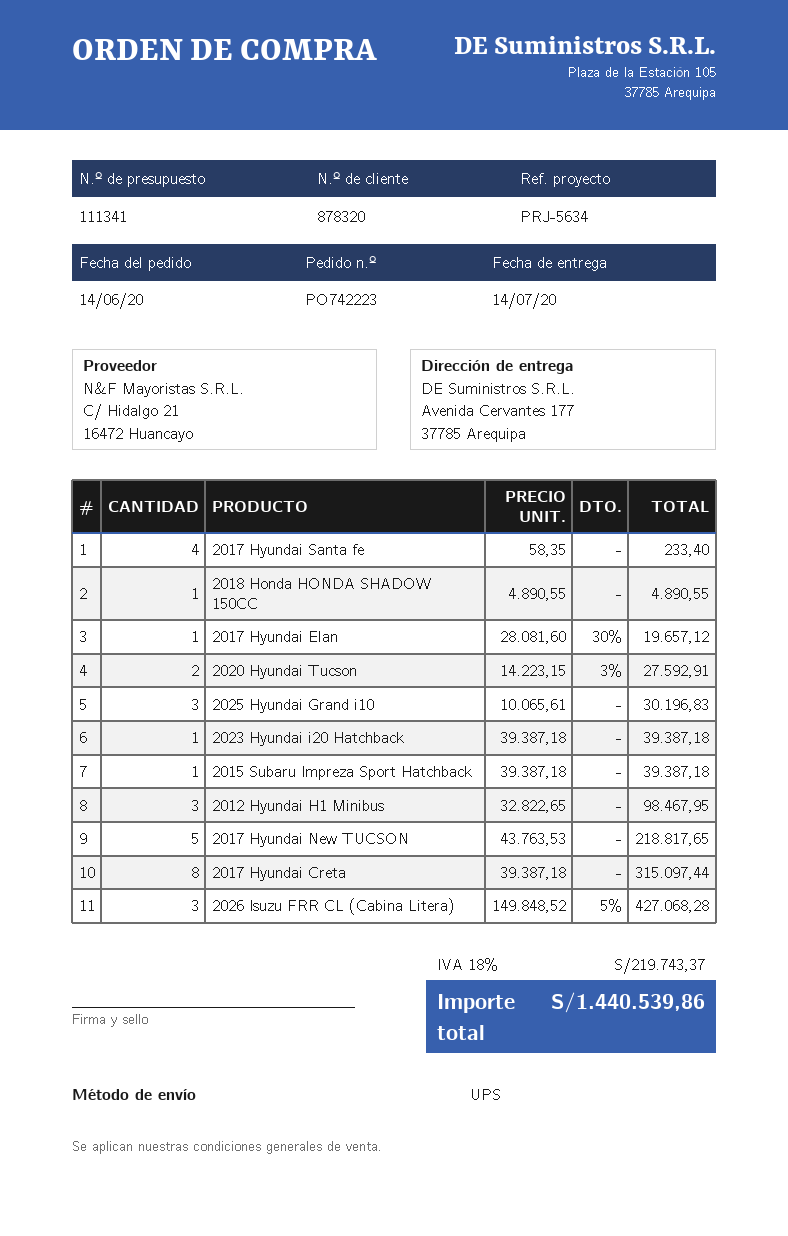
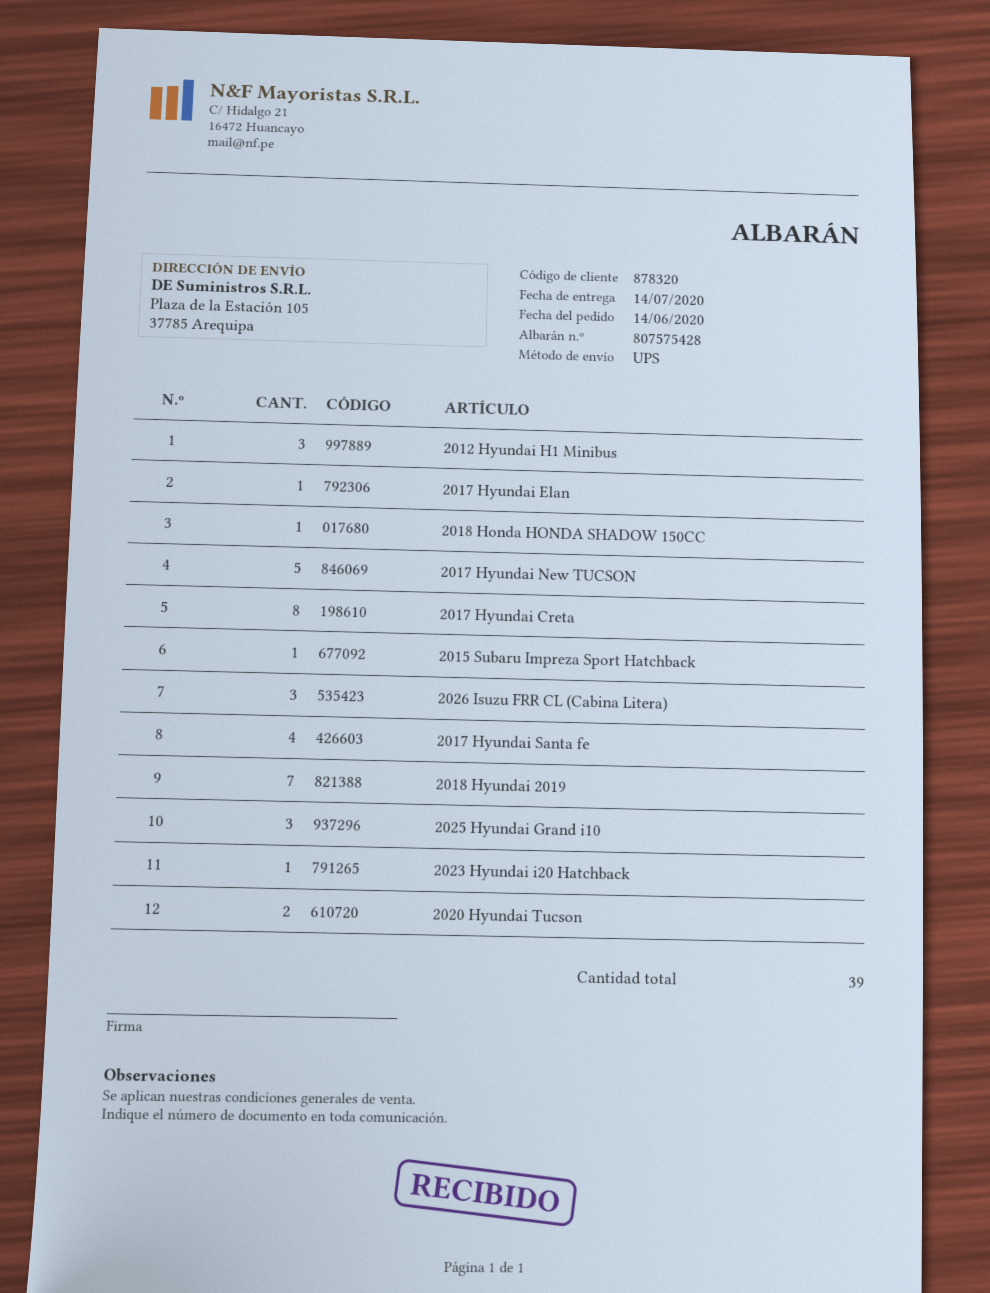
ship to: Avenida Cervantes 177, 37785 Arequipa -> Plaza de la Estación 105, 37785 Arequipa
2018 Hyundai 2019: none -> 7

